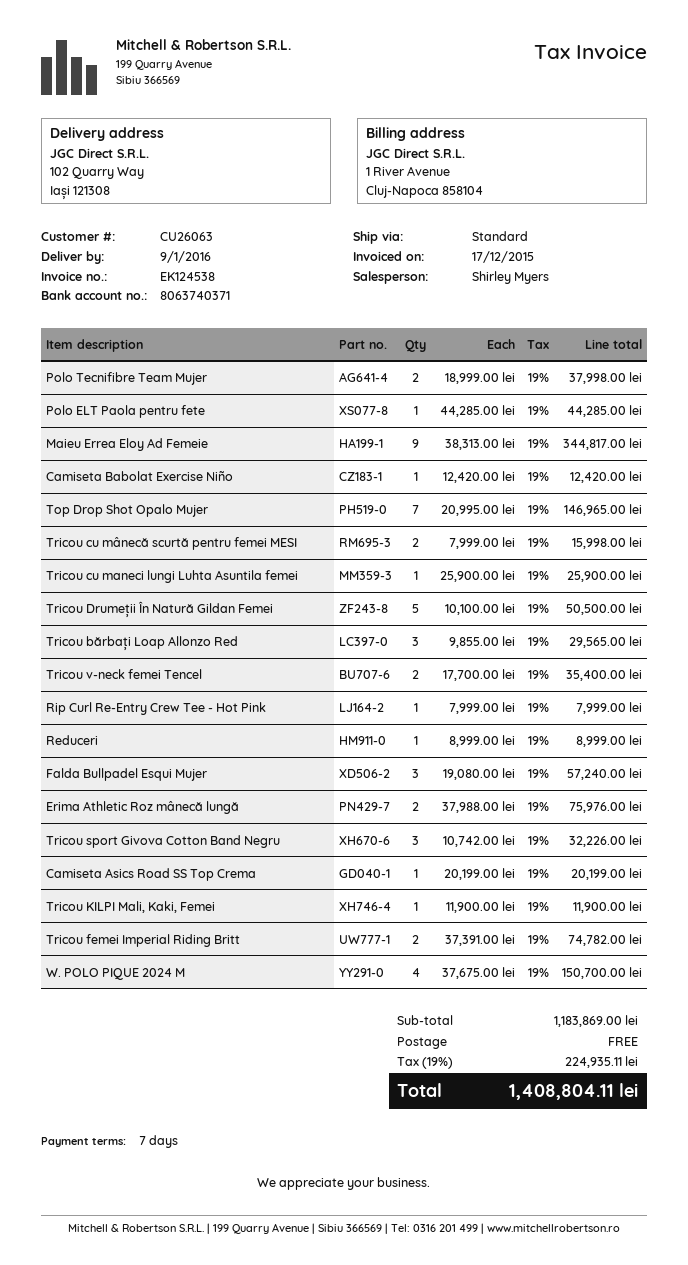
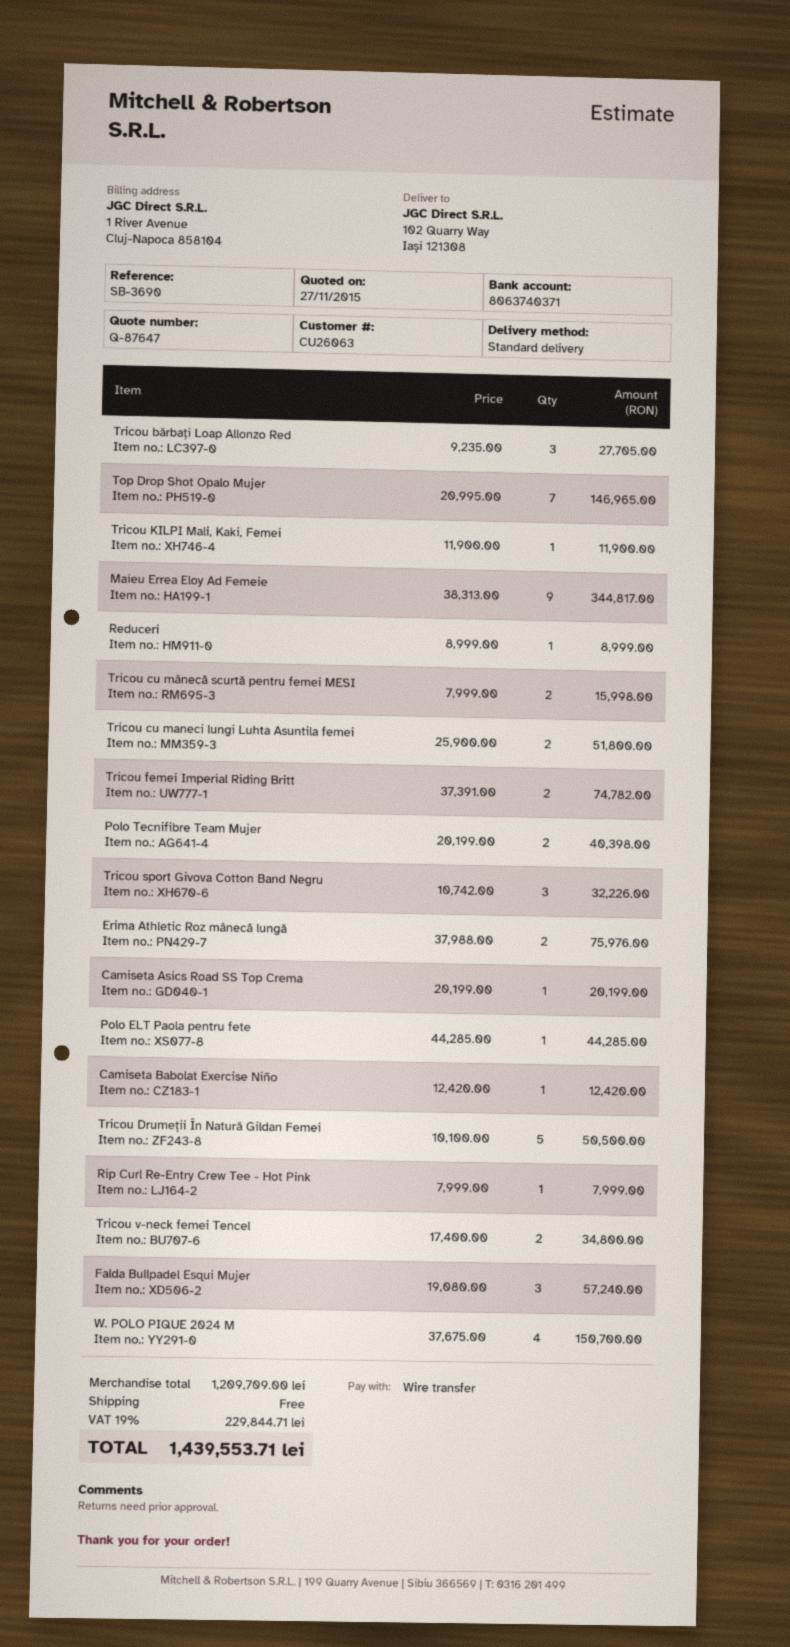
Polo Tecnifibre Team Mujer: 2 x 18999.00 = 37998.00 -> 2 x 20199.00 = 40398.00
Tricou cu maneci lungi Luhta Asuntila femei: 1 x 25900.00 = 25900.00 -> 2 x 25900.00 = 51800.00
Tricou bărbați Loap Allonzo Red: 3 x 9855.00 = 29565.00 -> 3 x 9235.00 = 27705.00
Tricou v-neck femei Tencel: 2 x 17700.00 = 35400.00 -> 2 x 17400.00 = 34800.00
subtotal: 1183869.00 -> 1209709.00
tax: 19% = 224935.11 -> 19% = 229844.71
total: 1408804.11 -> 1439553.71

